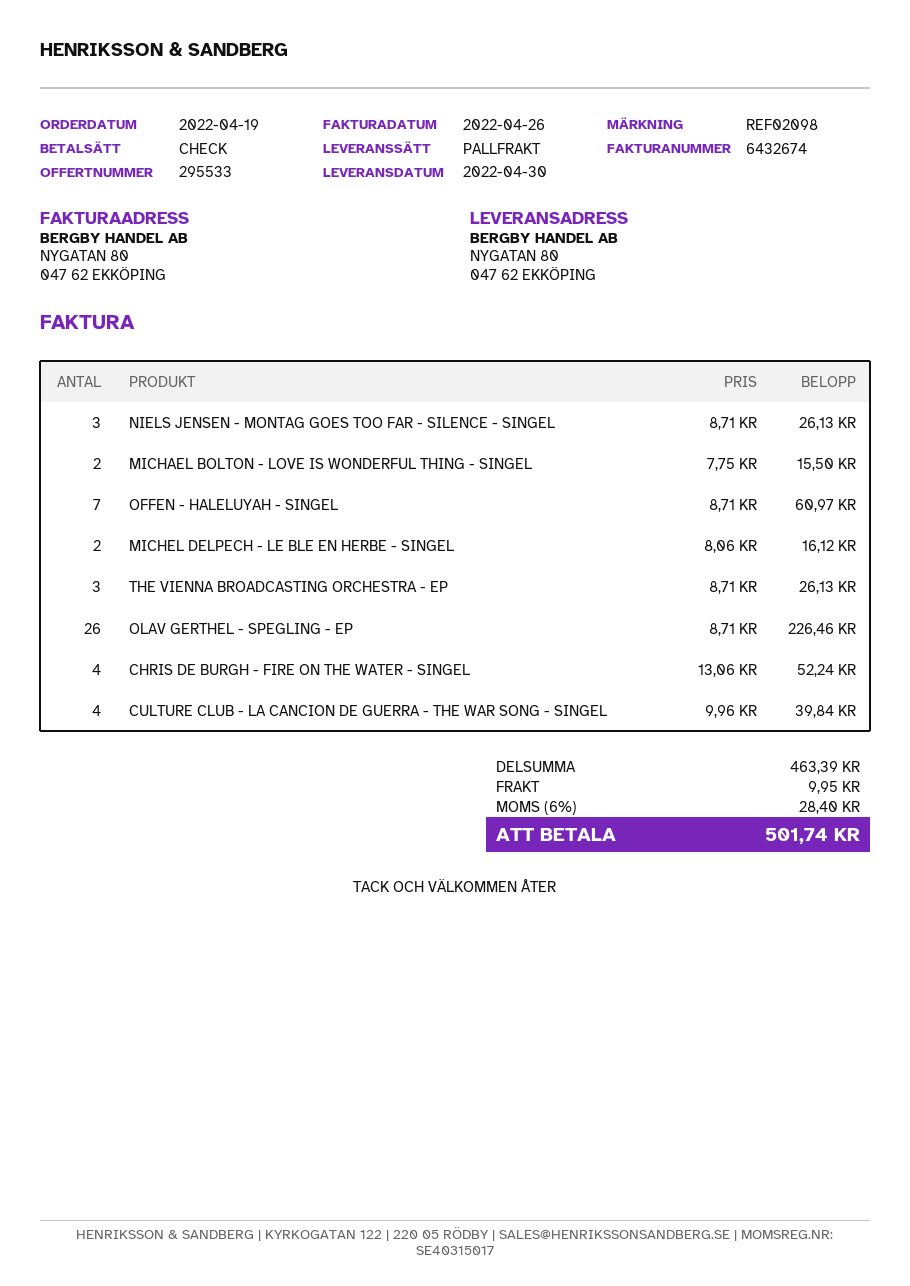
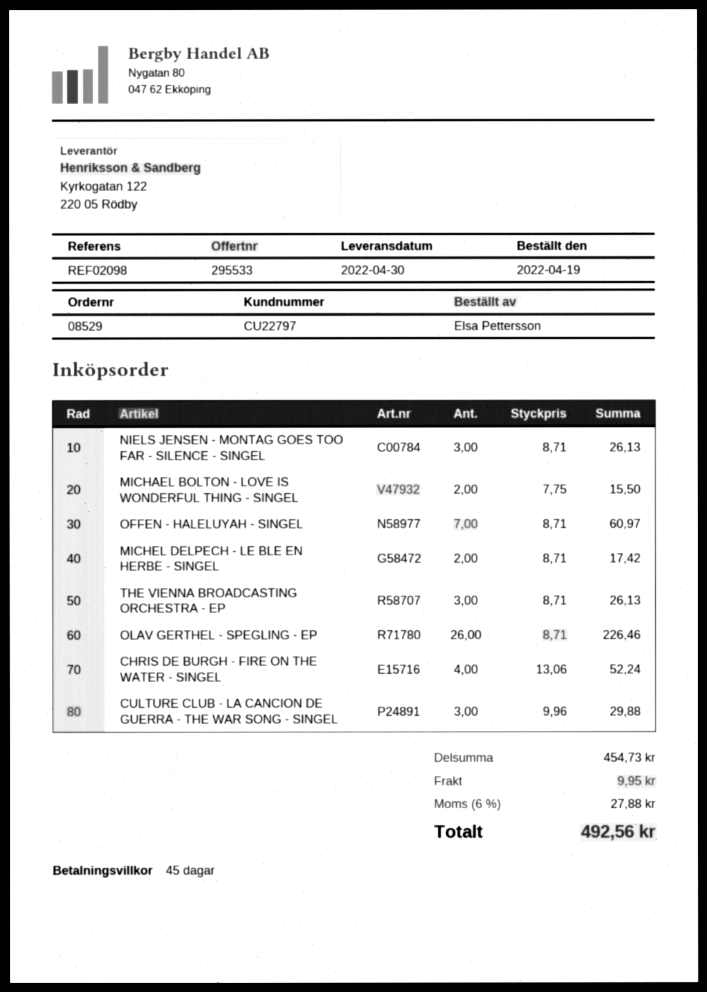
MICHEL DELPECH - LE BLE EN HERBE - SINGEL: 2 x 8.06 = 16.12 -> 2 x 8.71 = 17.42
CULTURE CLUB - LA CANCION DE GUERRA - THE WAR SONG - SINGEL: 4 x 9.96 = 39.84 -> 3 x 9.96 = 29.88
subtotal: 463.39 -> 454.73
tax: 6% = 28.40 -> 6% = 27.88
total: 501.74 -> 492.56

